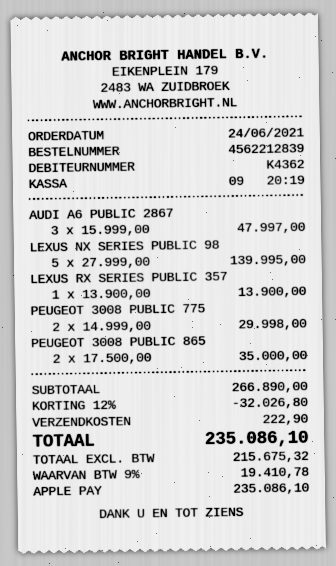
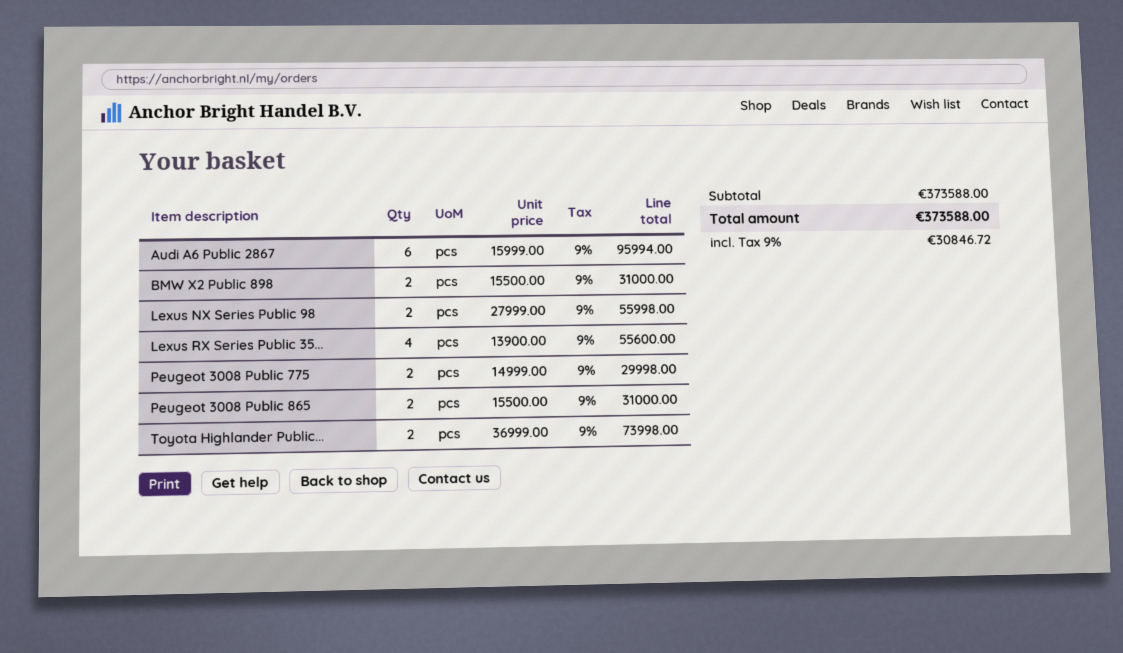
AUDI A6 PUBLIC 2867: 3 x 15999.00 = 47997.00 -> 6 x 15999.00 = 95994.00
LEXUS NX SERIES PUBLIC 98: 5 x 27999.00 = 139995.00 -> 2 x 27999.00 = 55998.00
LEXUS RX SERIES PUBLIC 357: 1 x 13900.00 = 13900.00 -> 4 x 13900.00 = 55600.00
PEUGEOT 3008 PUBLIC 865: 2 x 17500.00 = 35000.00 -> 2 x 15500.00 = 31000.00
BMW X2 Public 898: none -> 2 x 15500.00 = 31000.00
Toyota Highlander Public...: none -> 2 x 36999.00 = 73998.00
subtotal: 266890.00 -> 373588.00
discount: 12% = 32026.80 -> none
shipping: 222.90 -> none
tax: 9% = 19410.78 -> 9% = 30846.72
total: 235086.10 -> 373588.00

